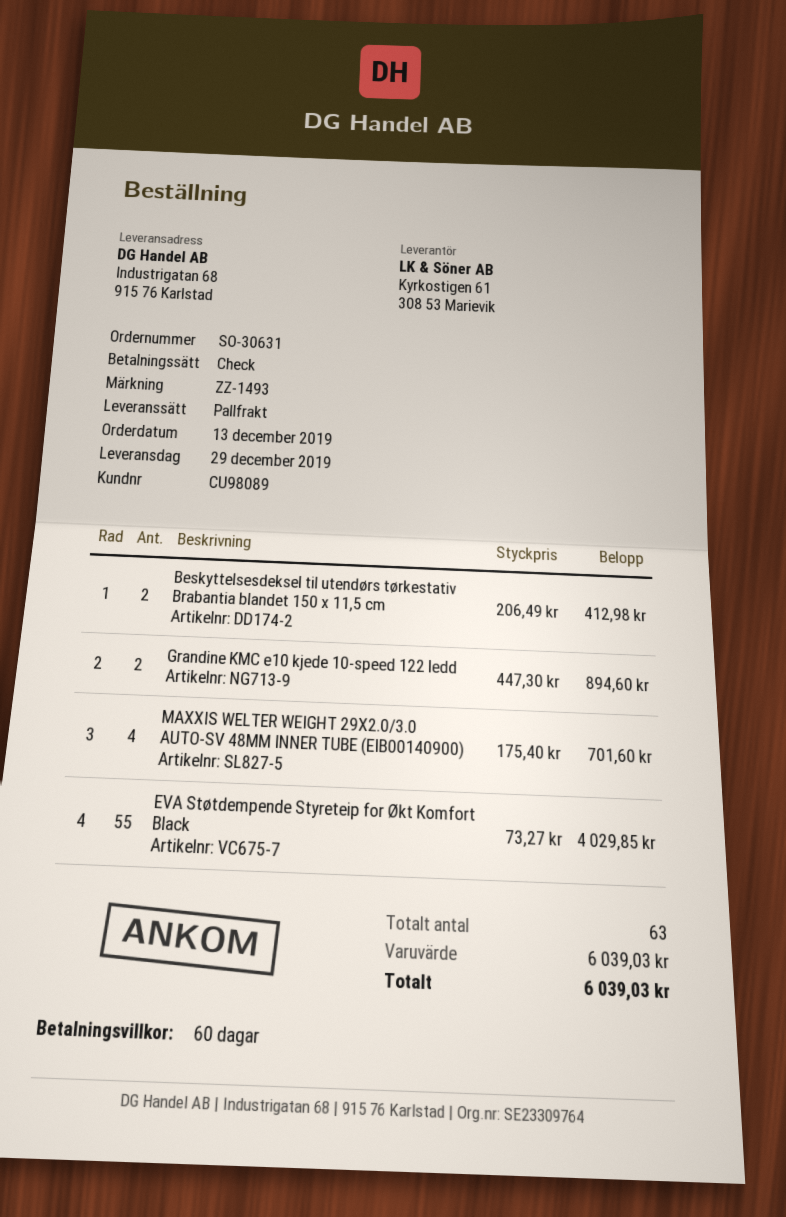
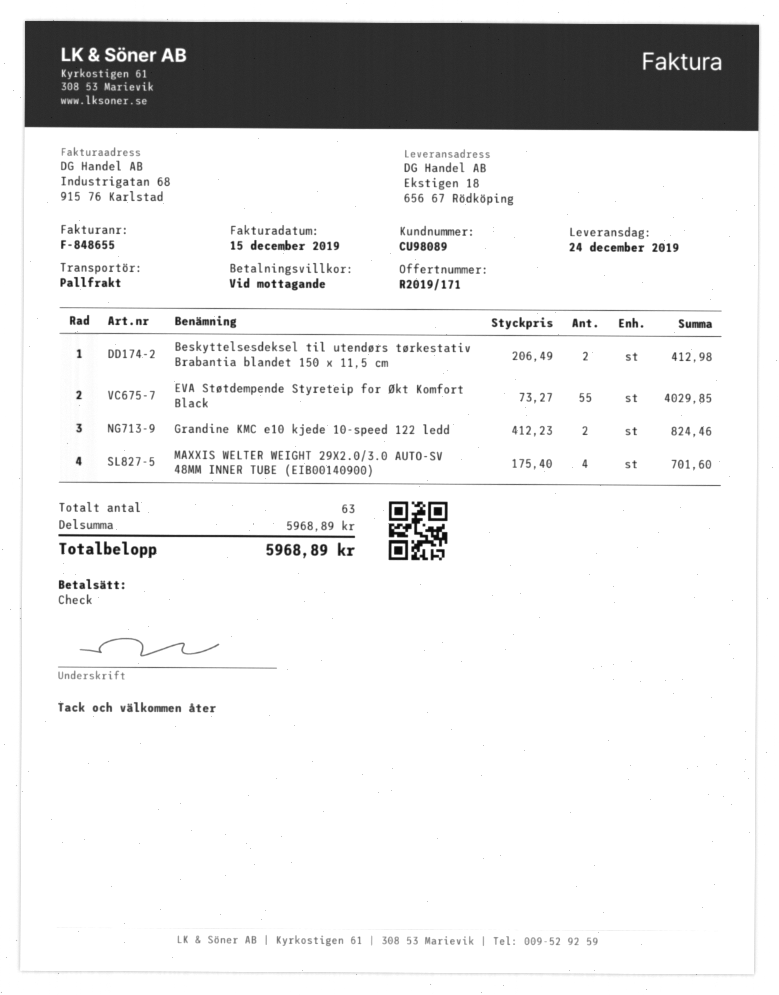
delivery date: 2019-12-29 -> 2019-12-24
payment terms: 60 days -> on receipt
ship to: Industrigatan 68, 915 76 Karlstad -> Ekstigen 18, 656 67 Rödköping
Grandine KMC e10 kjede 10-speed 122 ledd: 2 x 447.30 = 894.60 -> 2 x 412.23 = 824.46
subtotal: 6039.03 -> 5968.89
total: 6039.03 -> 5968.89

